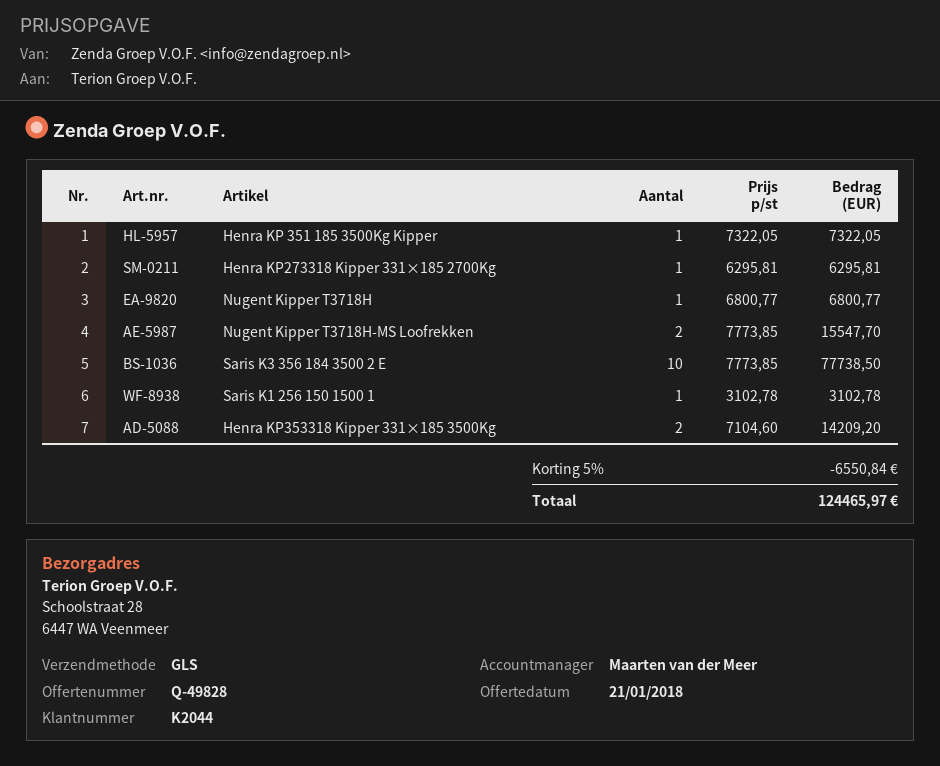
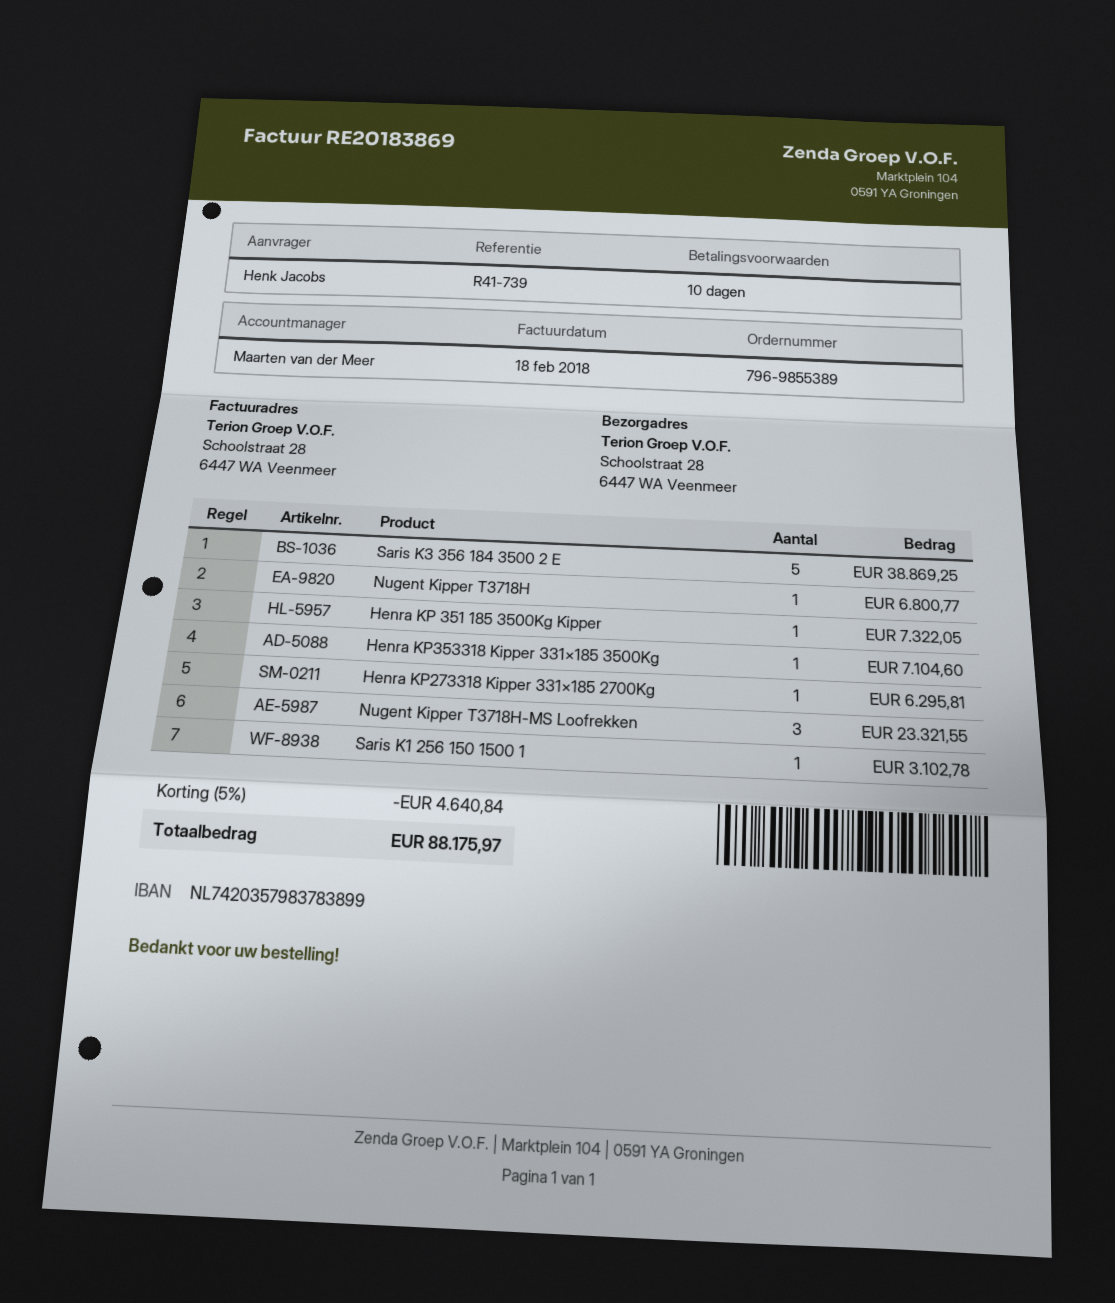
Nugent Kipper T3718H-MS Loofrekken: 2 for 15547.70 -> 3 for 23321.55
Saris K3 356 184 3500 2 E: 10 for 77738.50 -> 5 for 38869.25
Henra KP353318 Kipper 331×185 3500Kg: 2 for 14209.20 -> 1 for 7104.60
discount: 5% = 6550.84 -> 5% = 4640.84
total: 124465.97 -> 88175.97

